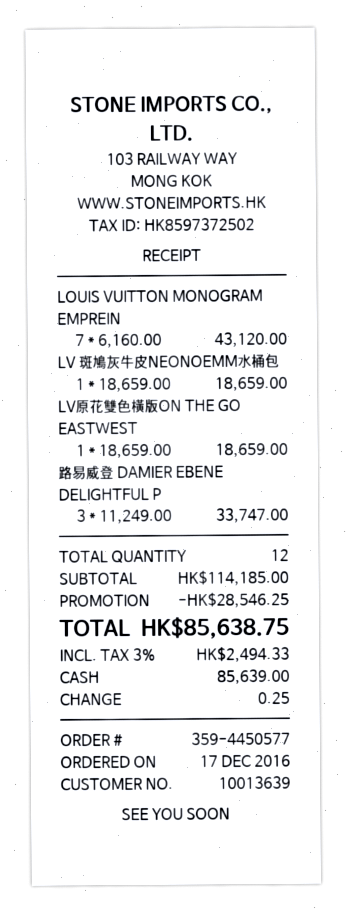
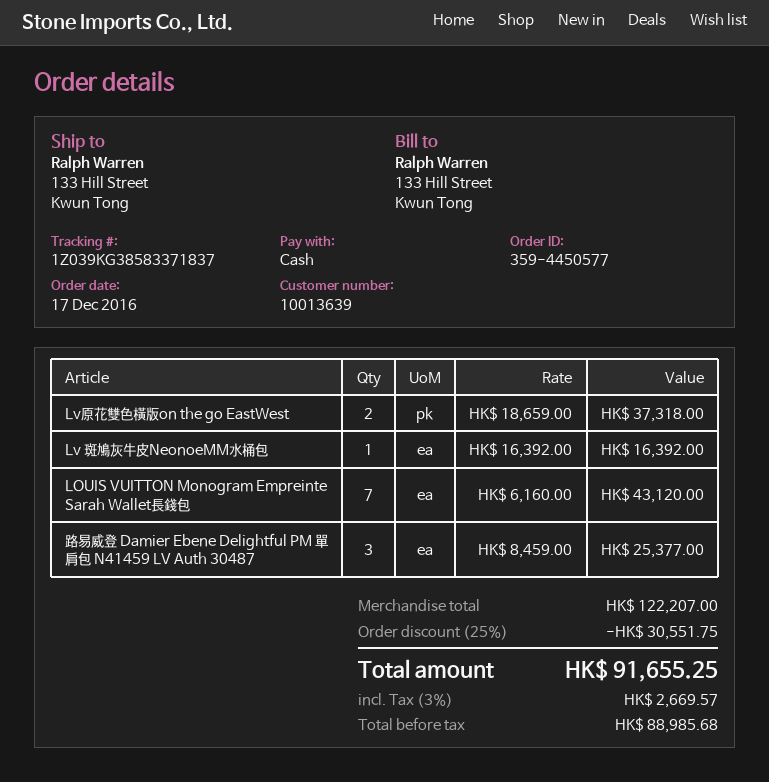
LV 斑鳩灰牛皮NEONOEMM水桶包: 1 x 18659.00 = 18659.00 -> 1 x 16392.00 = 16392.00
LV原花雙色橫版ON THE GO EASTWEST: 1 x 18659.00 = 18659.00 -> 2 x 18659.00 = 37318.00
路易威登 DAMIER EBENE DELIGHTFUL P: 3 x 11249.00 = 33747.00 -> 3 x 8459.00 = 25377.00
subtotal: 114185.00 -> 122207.00
discount: 28546.25 -> 30551.75
tax: 3% = 2494.33 -> 3% = 2669.57
total: 85638.75 -> 91655.25

